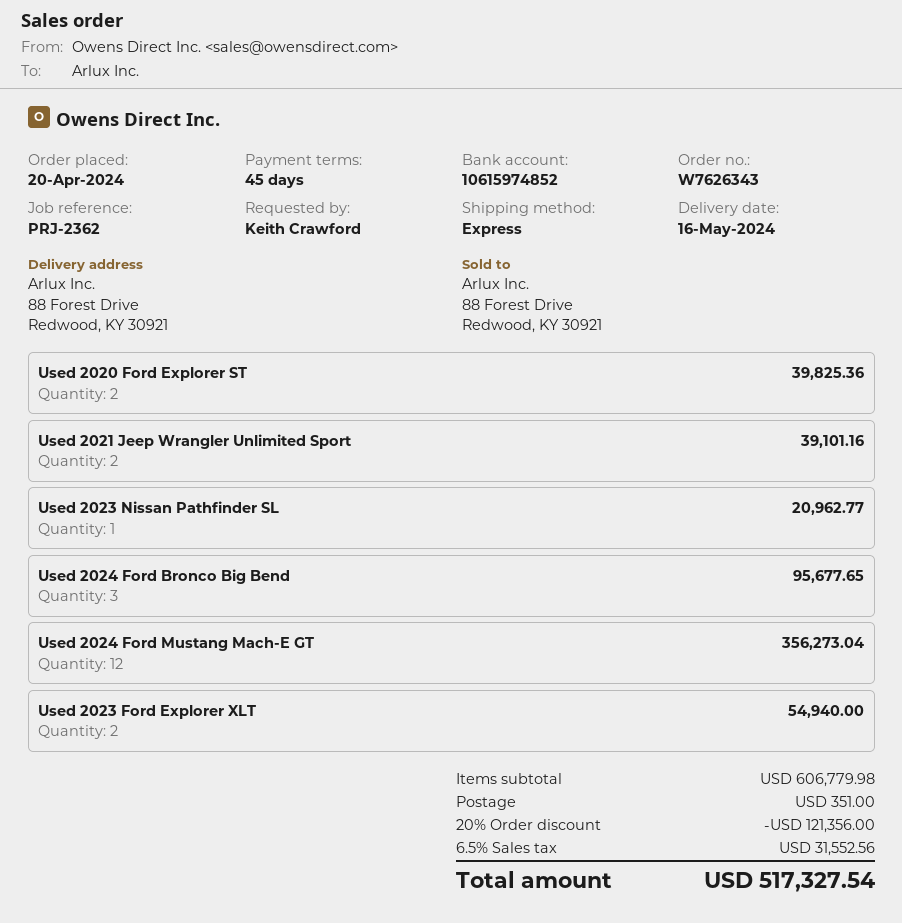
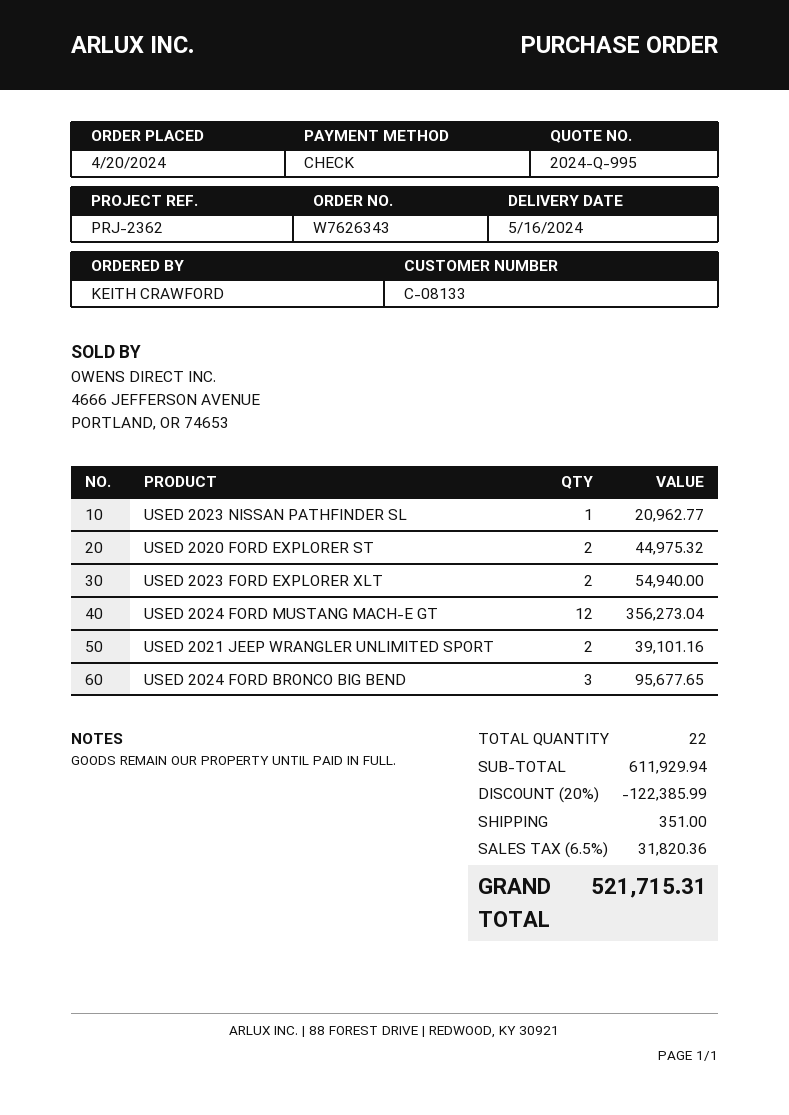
Used 2020 Ford Explorer ST: 2 for 39825.36 -> 2 for 44975.32
subtotal: 606779.98 -> 611929.94
discount: 20% = 121356.00 -> 20% = 122385.99
tax: 6.5% = 31552.56 -> 6.5% = 31820.36
total: 517327.54 -> 521715.31

